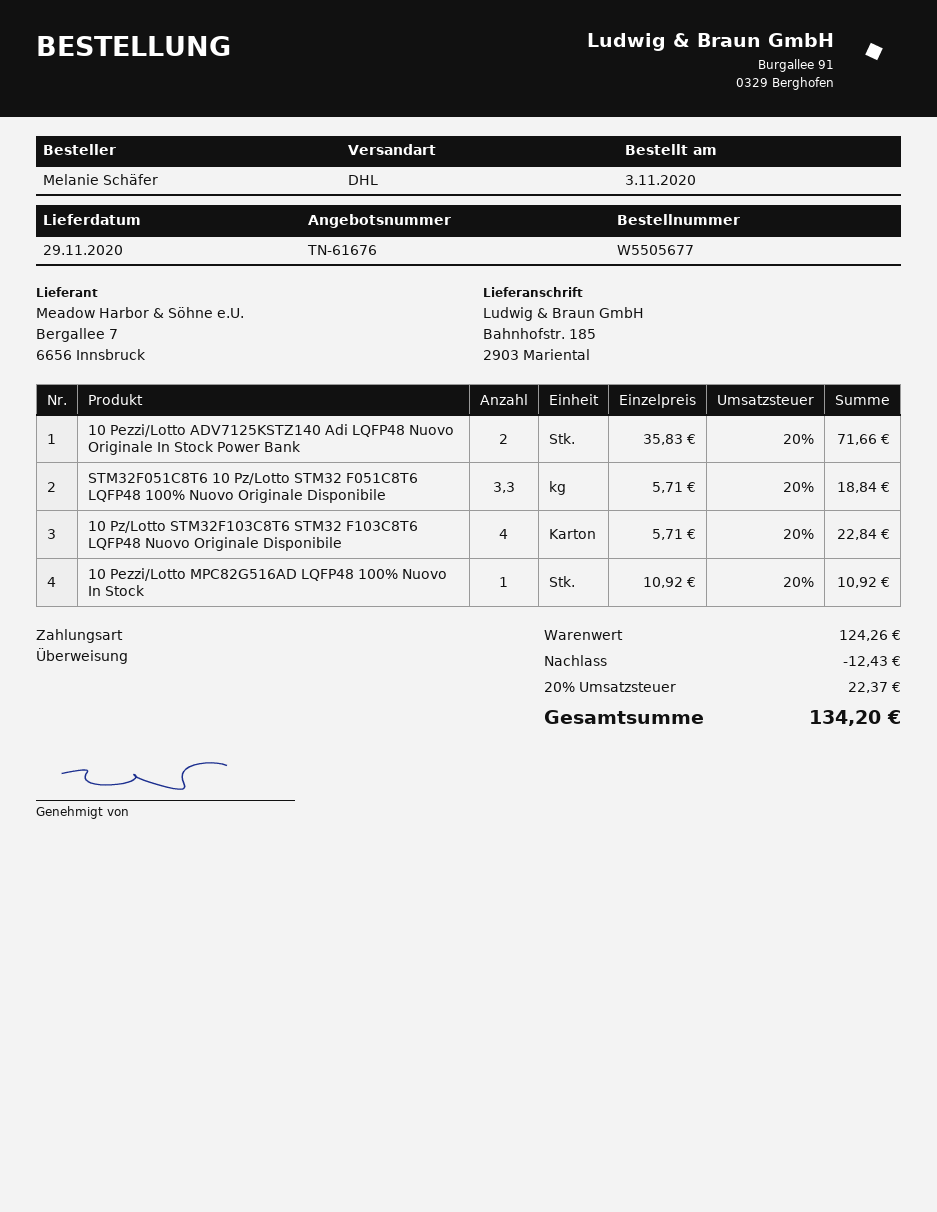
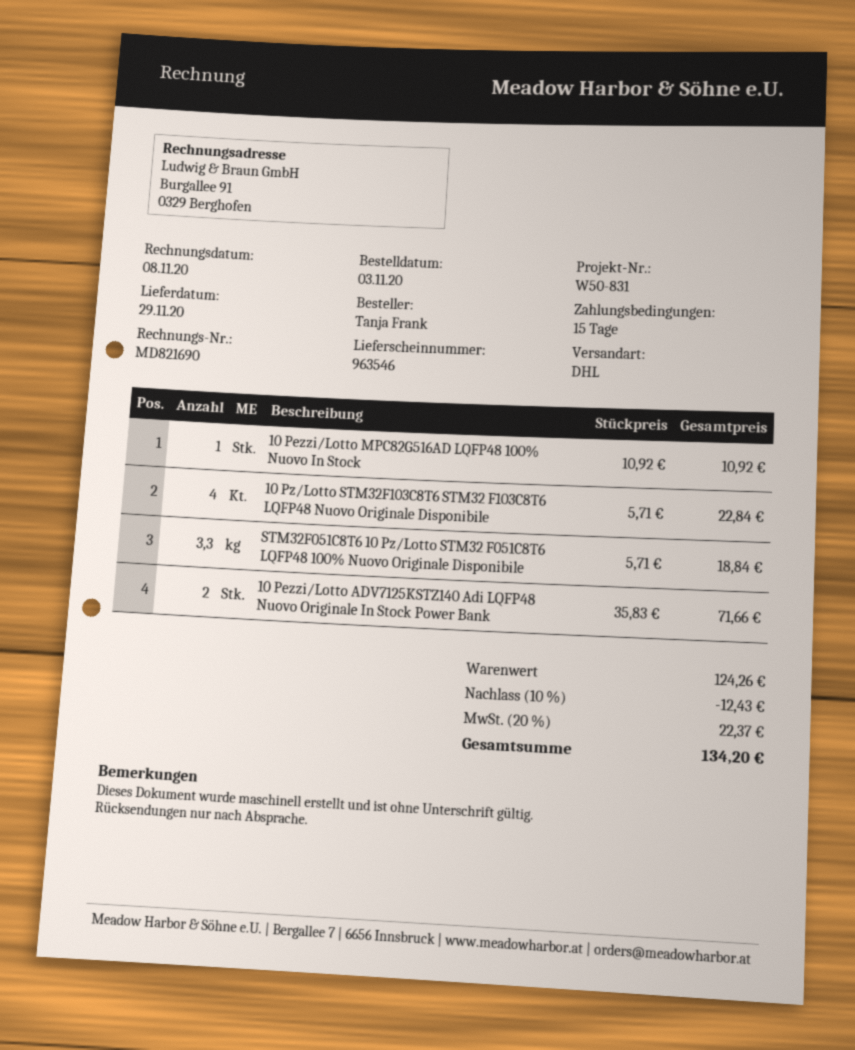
ordered by: Melanie Schäfer -> Tanja Frank

